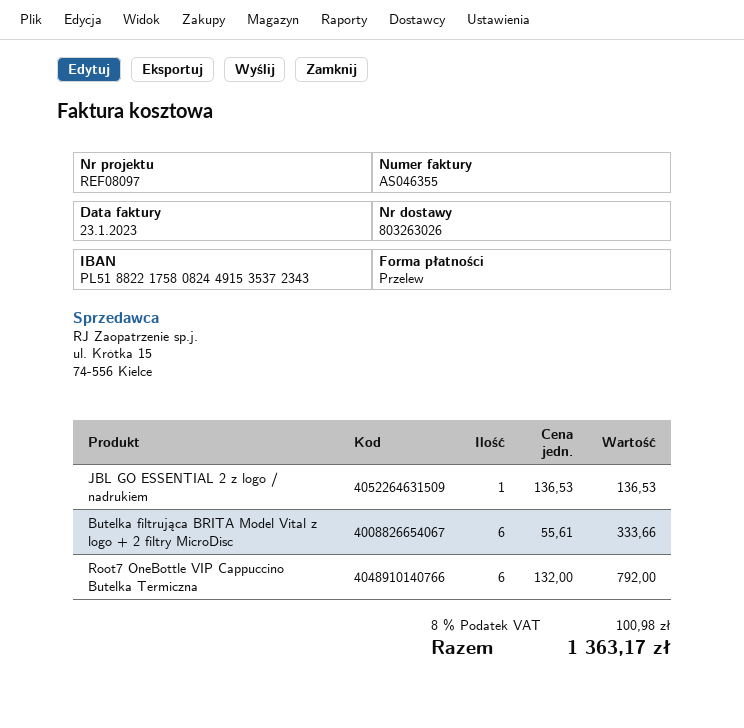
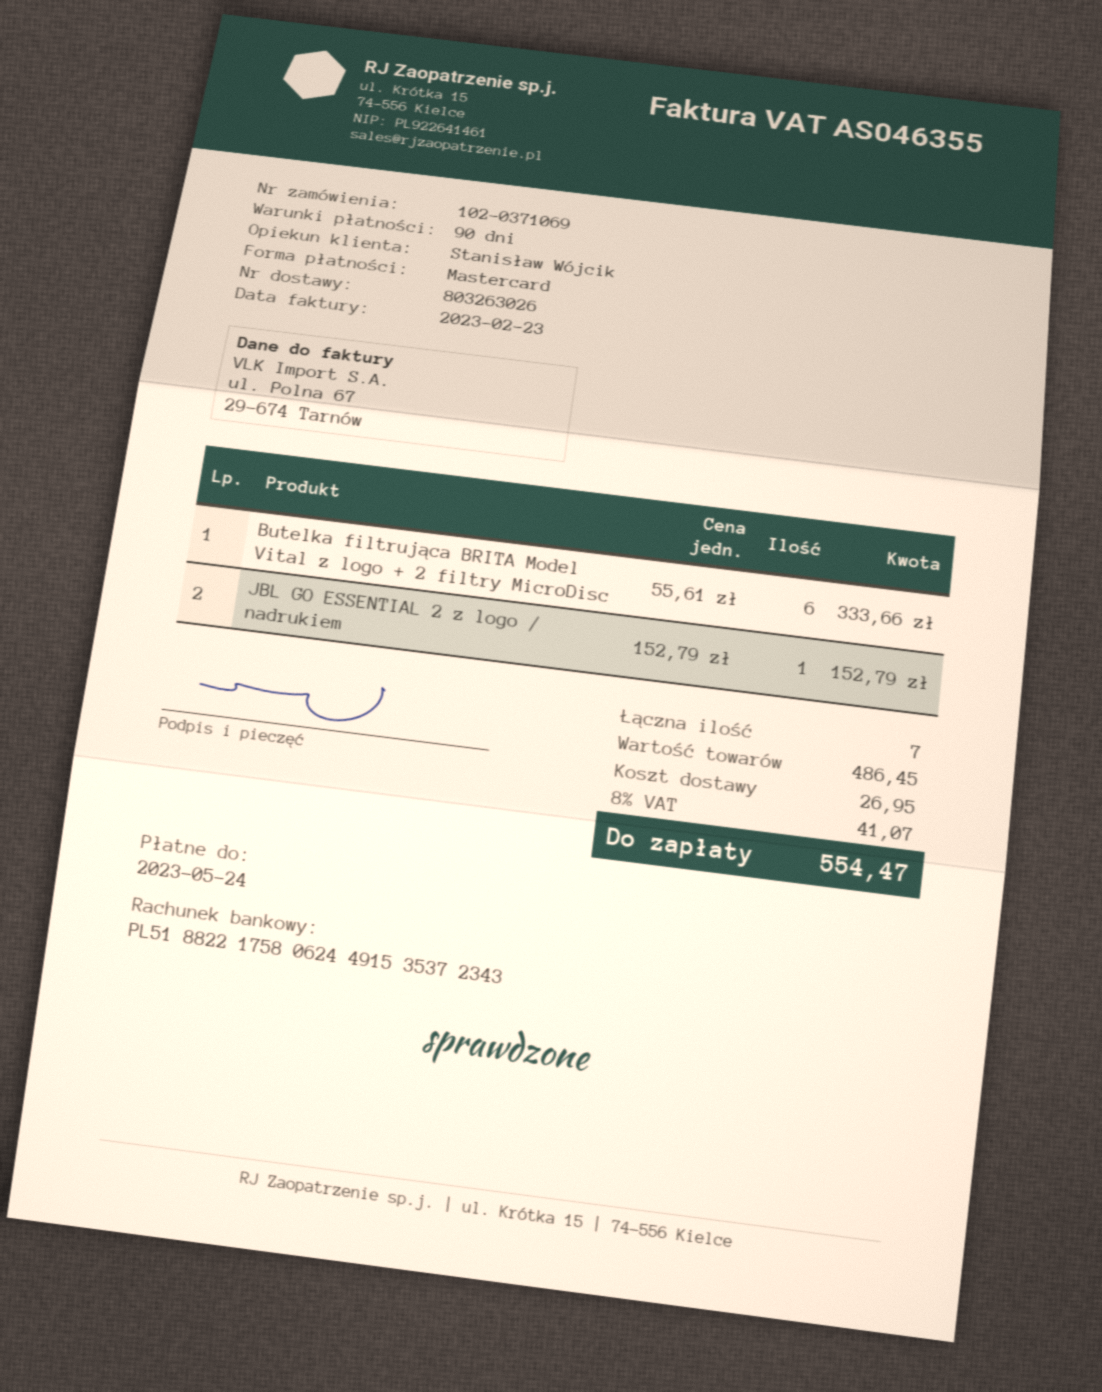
invoice date: 2023-01-23 -> 2023-02-23
payment method: bank transfer -> Mastercard
bank account: PL51882217580824491535372343 -> PL51882217580624491535372343
JBL GO ESSENTIAL 2 z logo / nadrukiem: 1 x 136.53 = 136.53 -> 1 x 152.79 = 152.79
Root7 OneBottle VIP Cappuccino Butelka Termiczna: 6 x 132.00 = 792.00 -> none
shipping: none -> 26.95
tax: 8% = 100.98 -> 8% = 41.07
total: 1363.17 -> 554.47

